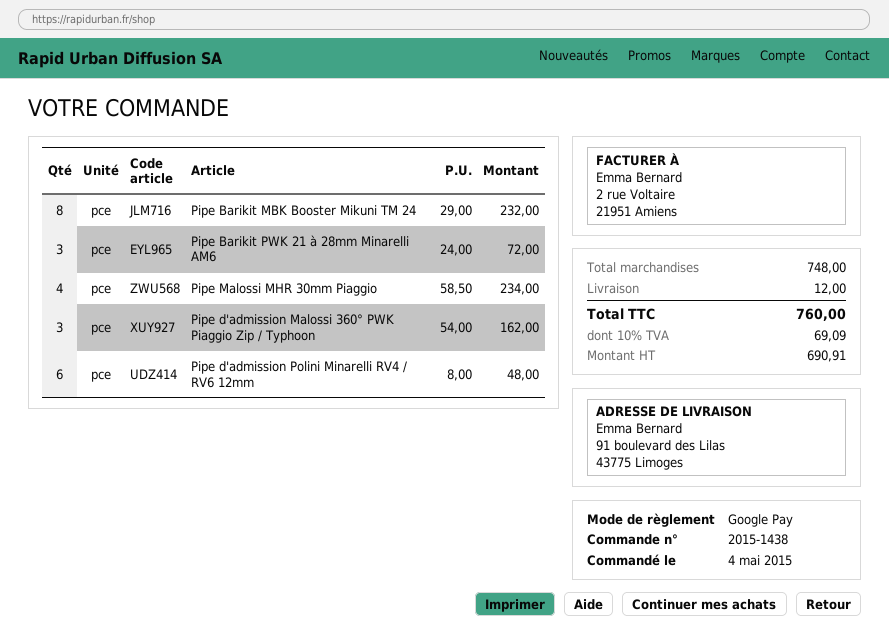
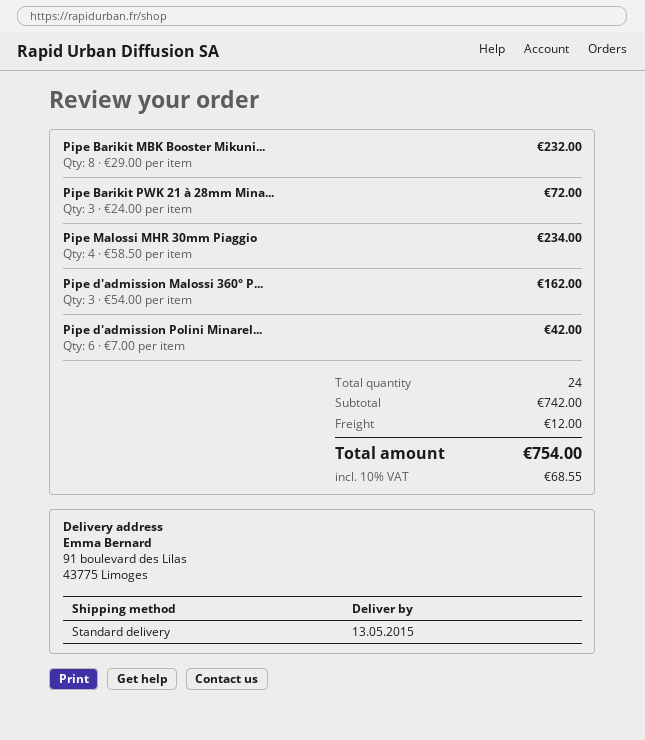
Pipe d'admission Polini Minarelli RV4 / RV6 12mm: 6 x 8.00 = 48.00 -> 6 x 7.00 = 42.00
subtotal: 748.00 -> 742.00
tax: 10% = 69.09 -> 10% = 68.55
total: 760.00 -> 754.00

